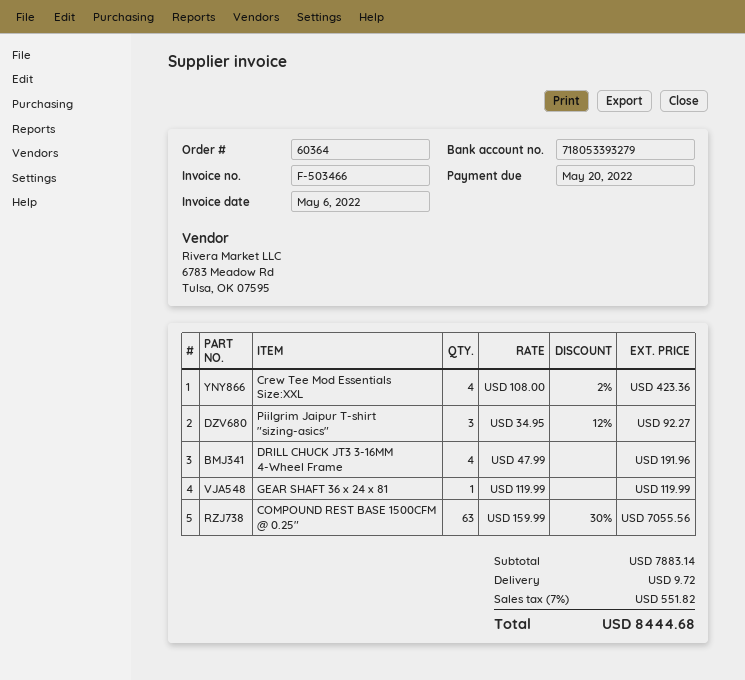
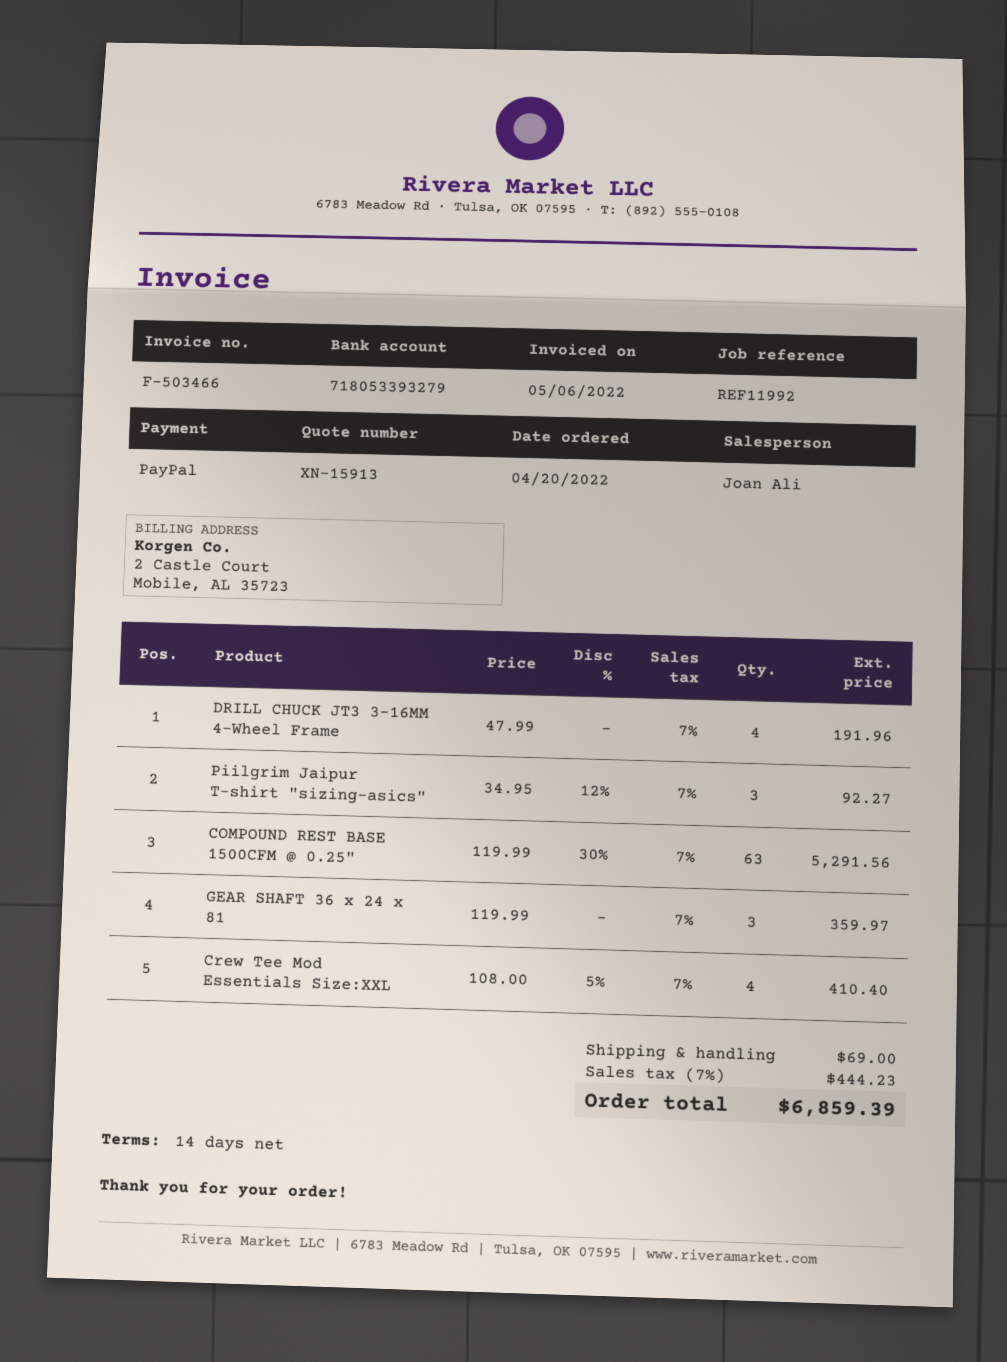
Crew Tee Mod Essentials Size:XXL: 4 x 108.00 - 2% = 423.36 -> 4 x 108.00 - 5% = 410.40
GEAR SHAFT 36 x 24 x 81: 1 x 119.99 = 119.99 -> 3 x 119.99 = 359.97
COMPOUND REST BASE 1500CFM @ 0.25": 63 x 159.99 - 30% = 7055.56 -> 63 x 119.99 - 30% = 5291.56
shipping: 9.72 -> 69.00
tax: 7% = 551.82 -> 7% = 444.23
total: 8444.68 -> 6859.39

